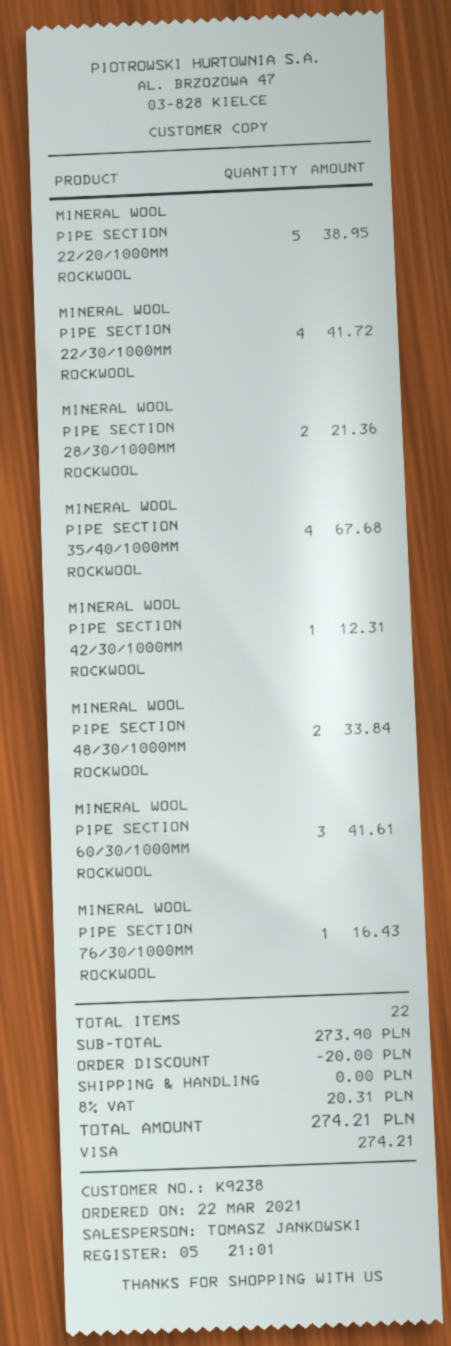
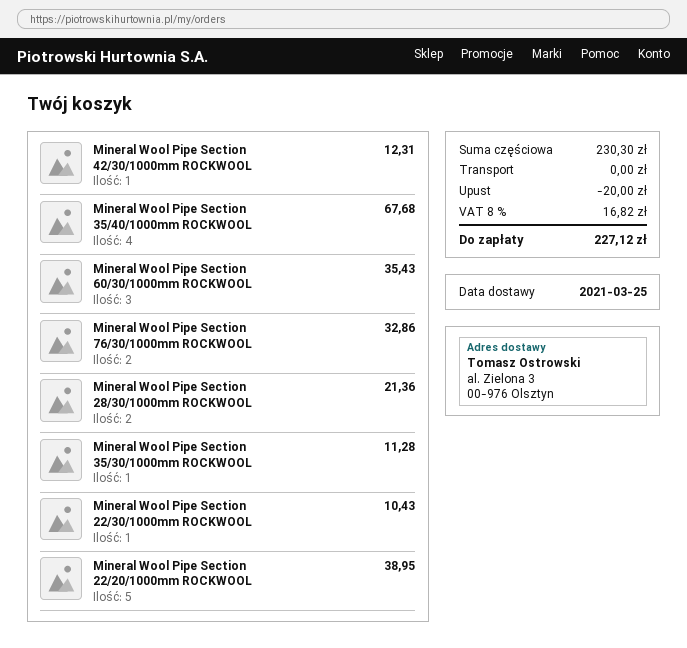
MINERAL WOOL PIPE SECTION 22/30/1000MM ROCKWOOL: 4 for 41.72 -> 1 for 10.43
MINERAL WOOL PIPE SECTION 48/30/1000MM ROCKWOOL: 2 for 33.84 -> none
MINERAL WOOL PIPE SECTION 60/30/1000MM ROCKWOOL: 3 for 41.61 -> 3 for 35.43
MINERAL WOOL PIPE SECTION 76/30/1000MM ROCKWOOL: 1 for 16.43 -> 2 for 32.86
Mineral Wool Pipe Section 35/30/1000mm ROCKWOOL: none -> 1 for 11.28
subtotal: 273.90 -> 230.30
tax: 8% = 20.31 -> 8% = 16.82
total: 274.21 -> 227.12

